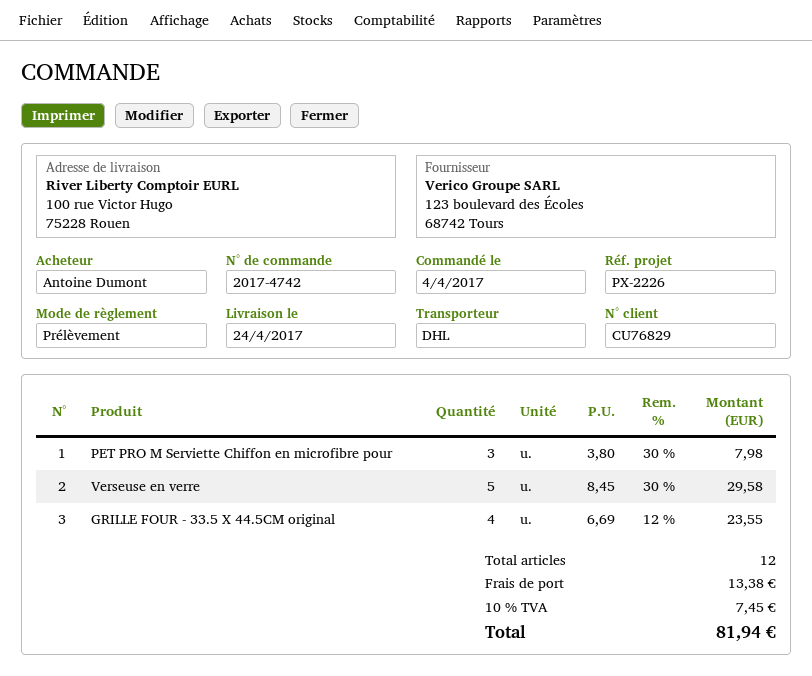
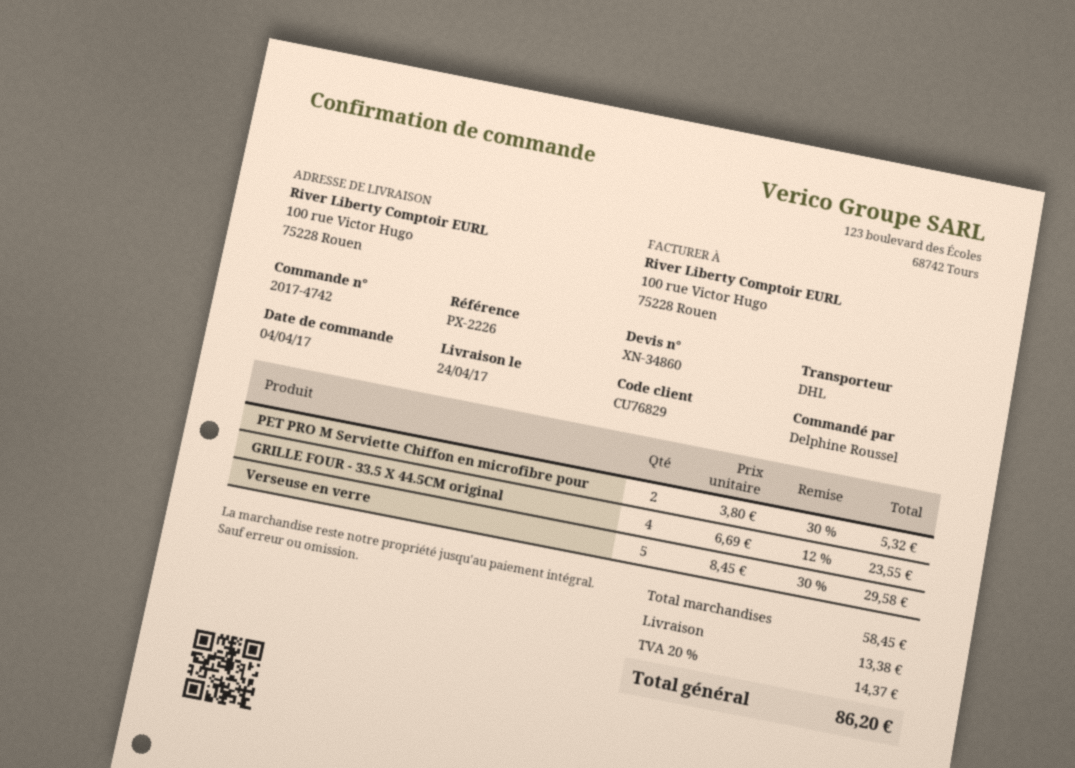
ordered by: Antoine Dumont -> Delphine Roussel
PET PRO M Serviette Chiffon en microfibre pour: 3 x 3.80 - 30% = 7.98 -> 2 x 3.80 - 30% = 5.32
tax: 10% = 7.45 -> 20% = 14.37
total: 81.94 -> 86.20

